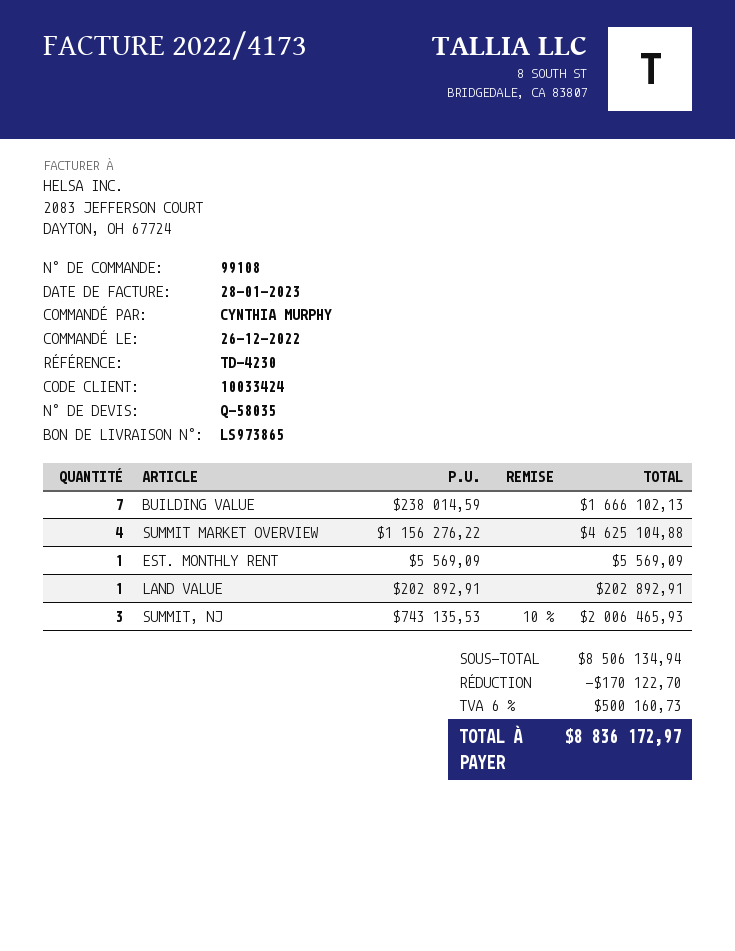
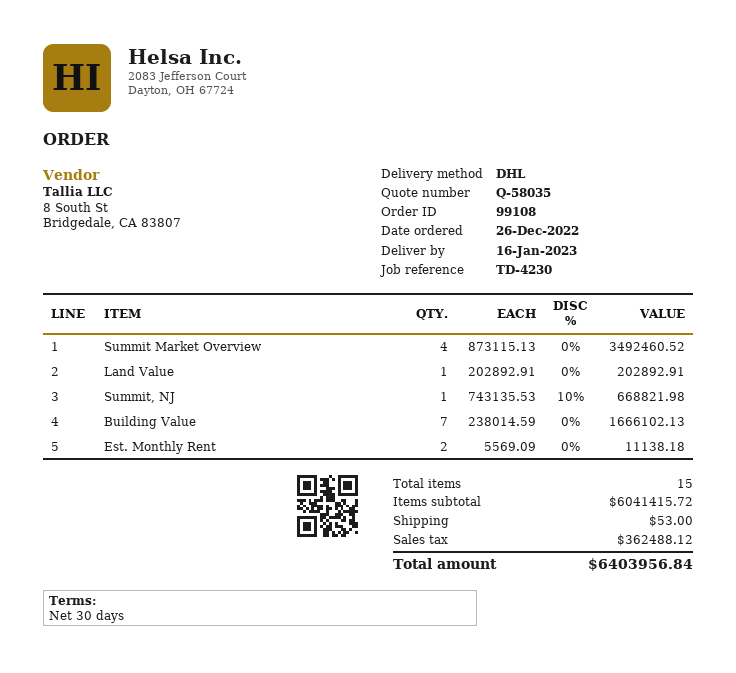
SUMMIT MARKET OVERVIEW: 4 x 1156276.22 = 4625104.88 -> 4 x 873115.13 = 3492460.52
EST. MONTHLY RENT: 1 x 5569.09 = 5569.09 -> 2 x 5569.09 = 11138.18
SUMMIT, NJ: 3 x 743135.53 - 10% = 2006465.93 -> 1 x 743135.53 - 10% = 668821.98
subtotal: 8506134.94 -> 6041415.72
discount: 170122.70 -> none
shipping: none -> 53.00
tax: 500160.73 -> 362488.12
total: 8836172.97 -> 6403956.84

